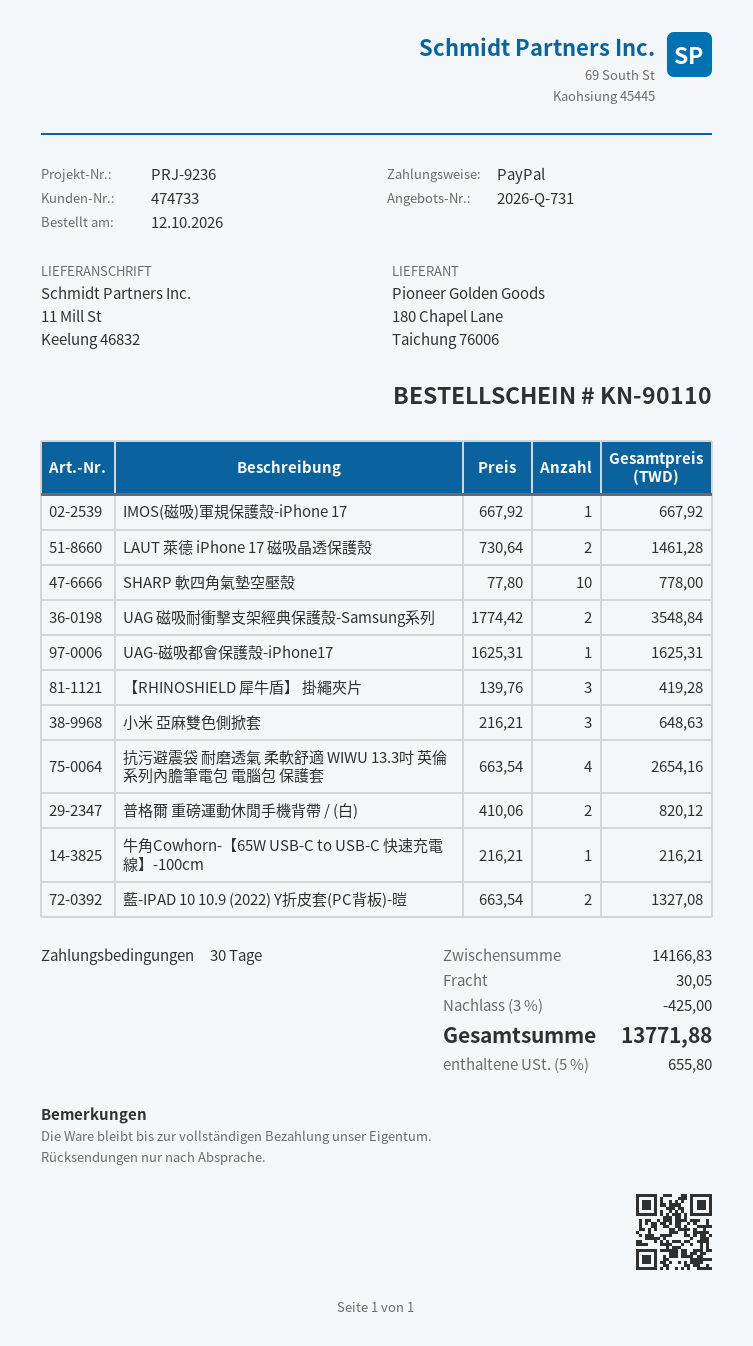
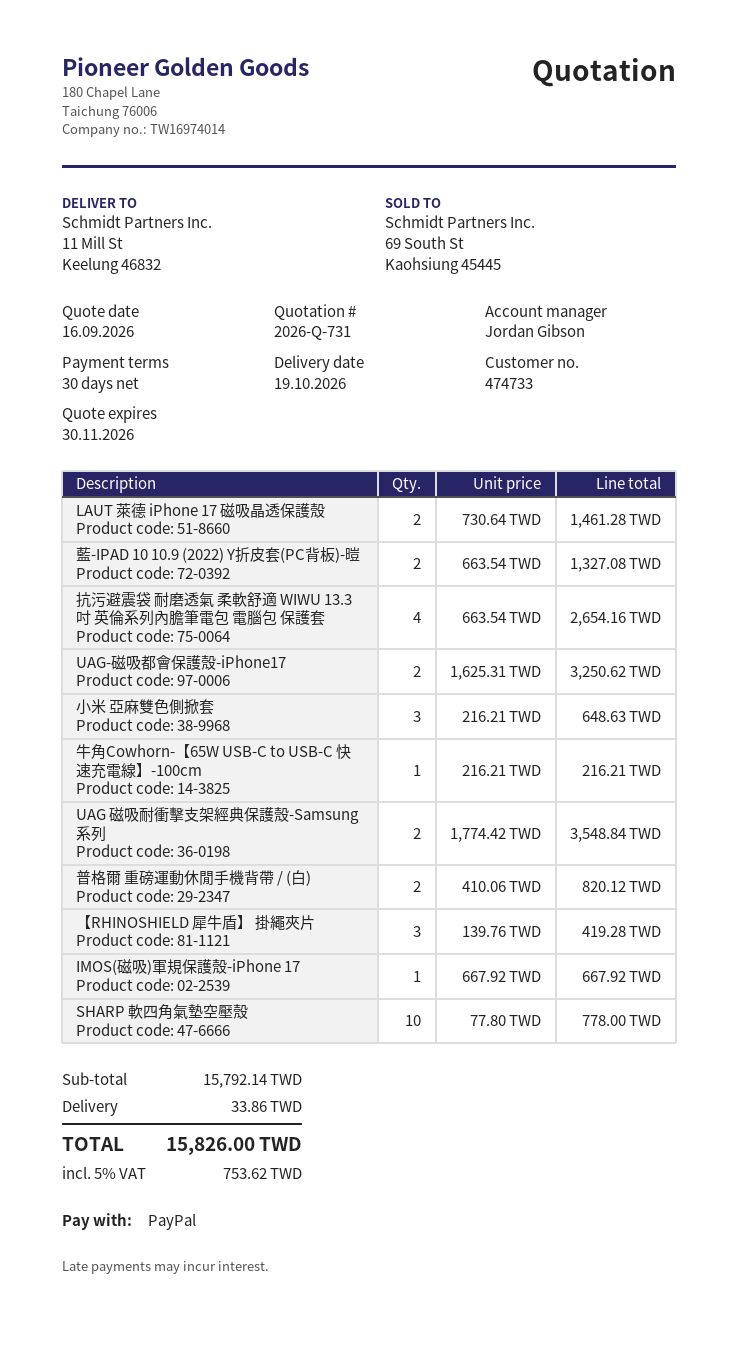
UAG-磁吸都會保護殼-iPhone17: 1 x 1625.31 = 1625.31 -> 2 x 1625.31 = 3250.62
subtotal: 14166.83 -> 15792.14
discount: 3% = 425.00 -> none
shipping: 30.05 -> 33.86
tax: 5% = 655.80 -> 5% = 753.62
total: 13771.88 -> 15826.00

